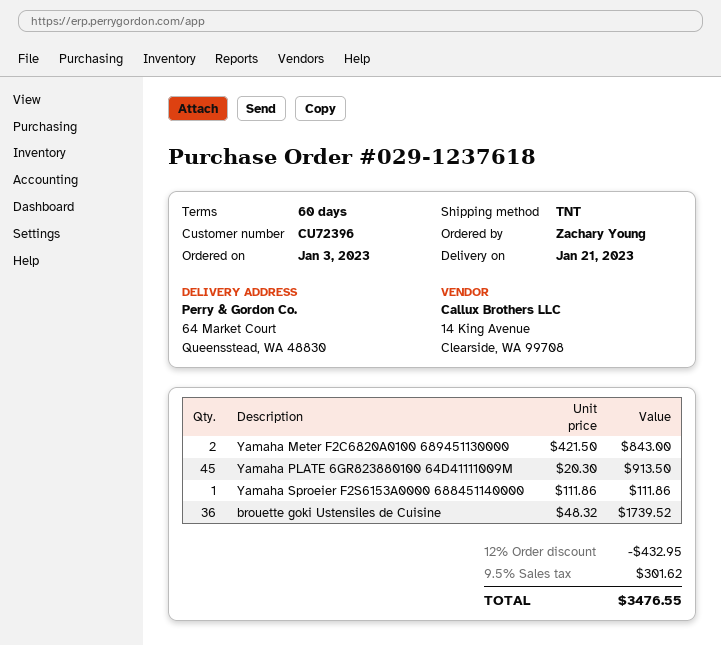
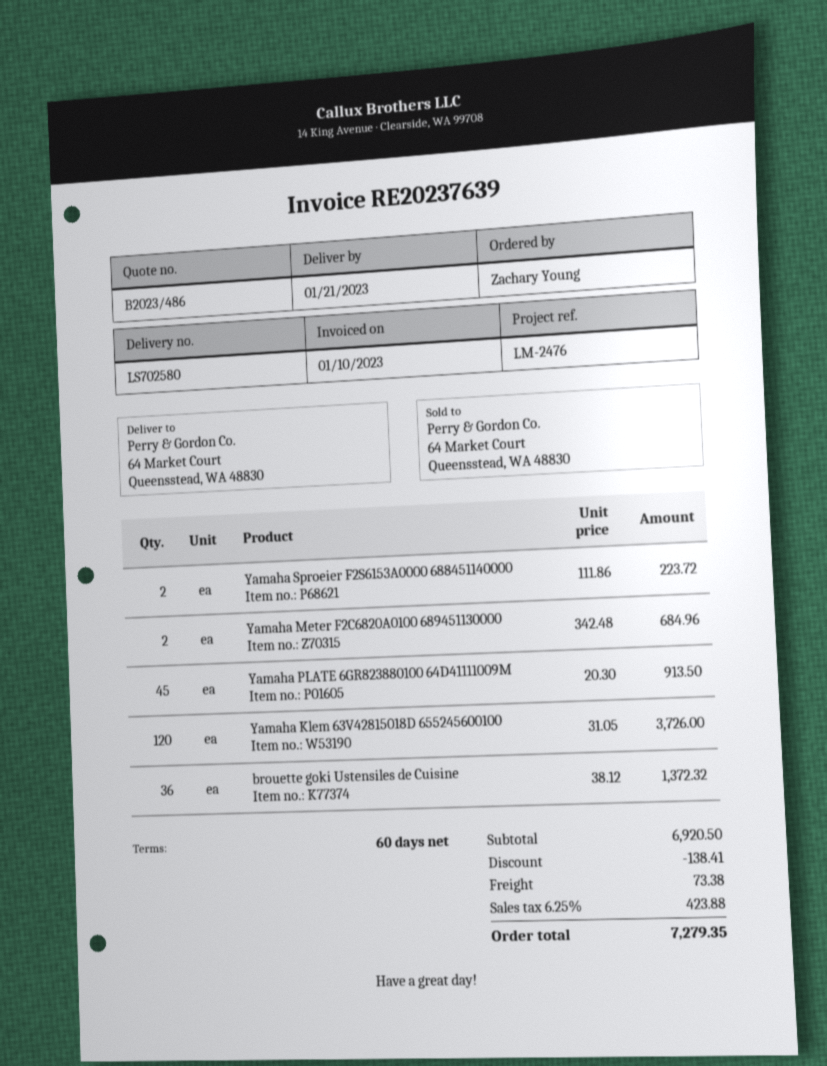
Yamaha Meter F2C6820A0100 689451130000: 2 x 421.50 = 843.00 -> 2 x 342.48 = 684.96
Yamaha Sproeier F2S6153A0000 688451140000: 1 x 111.86 = 111.86 -> 2 x 111.86 = 223.72
brouette goki Ustensiles de Cuisine: 36 x 48.32 = 1739.52 -> 36 x 38.12 = 1372.32
Yamaha Klem 63V42815018D 655245600100: none -> 120 x 31.05 = 3726.00
discount: 432.95 -> 138.41
shipping: none -> 73.38
tax: 9.5% = 301.62 -> 6.25% = 423.88
total: 3476.55 -> 7279.35

